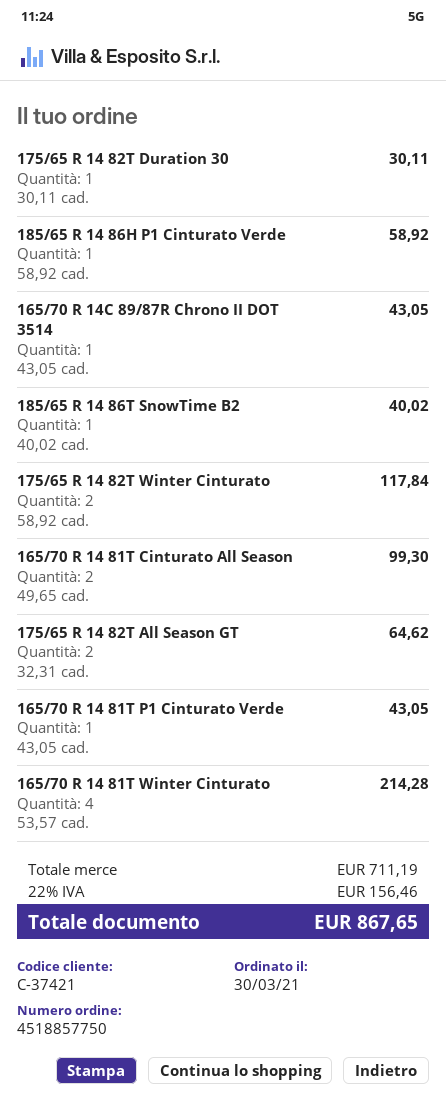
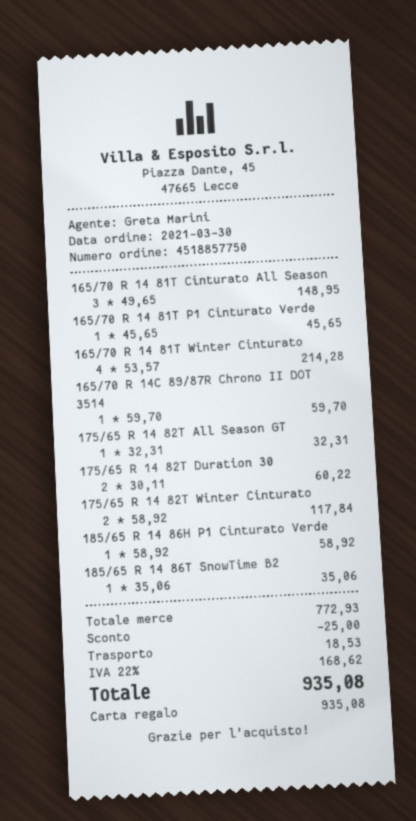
175/65 R 14 82T Duration 30: 1 x 30.11 = 30.11 -> 2 x 30.11 = 60.22
165/70 R 14C 89/87R Chrono II DOT 3514: 1 x 43.05 = 43.05 -> 1 x 59.70 = 59.70
185/65 R 14 86T SnowTime B2: 1 x 40.02 = 40.02 -> 1 x 35.06 = 35.06
165/70 R 14 81T Cinturato All Season: 2 x 49.65 = 99.30 -> 3 x 49.65 = 148.95
175/65 R 14 82T All Season GT: 2 x 32.31 = 64.62 -> 1 x 32.31 = 32.31
165/70 R 14 81T P1 Cinturato Verde: 1 x 43.05 = 43.05 -> 1 x 45.65 = 45.65
subtotal: 711.19 -> 772.93
discount: none -> 25.00
shipping: none -> 18.53
tax: 22% = 156.46 -> 22% = 168.62
total: 867.65 -> 935.08

